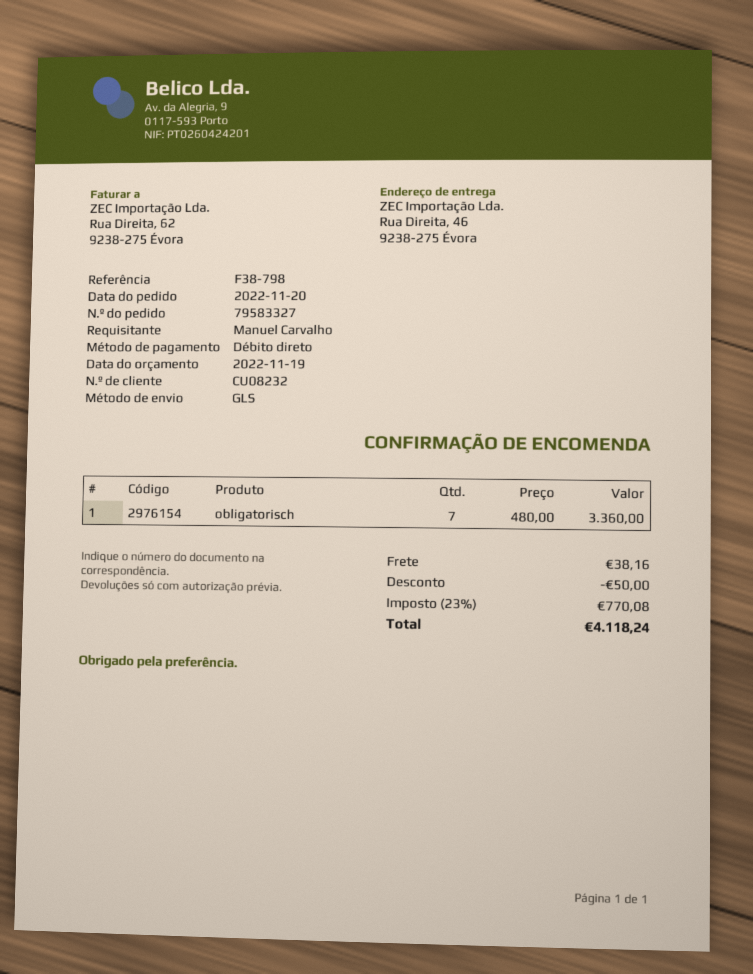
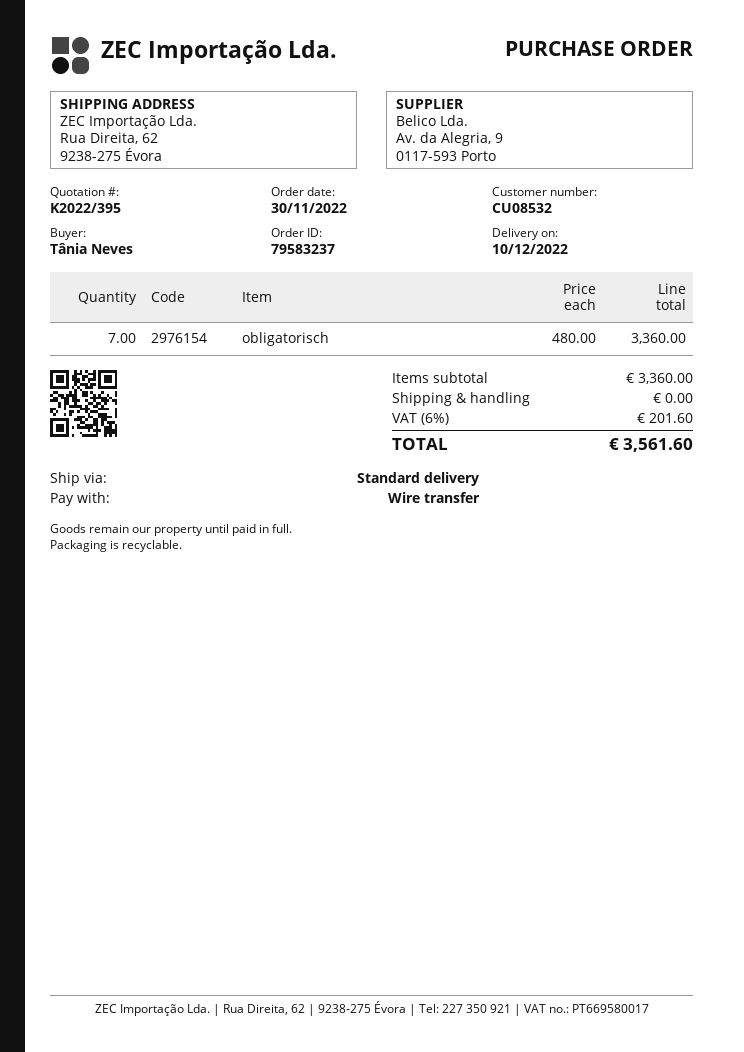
order number: 79583327 -> 79583237
order date: 2022-11-20 -> 2022-11-30
customer number: CU08232 -> CU08532
ordered by: Manuel Carvalho -> Tânia Neves
payment method: direct debit -> bank transfer
shipping method: GLS -> standard
ship to: Rua Direita, 46, 9238-275 Évora -> Rua Direita, 62, 9238-275 Évora
discount: 50.00 -> none
shipping: 38.16 -> 0.00
tax: 23% = 770.08 -> 6% = 201.60
total: 4118.24 -> 3561.60

